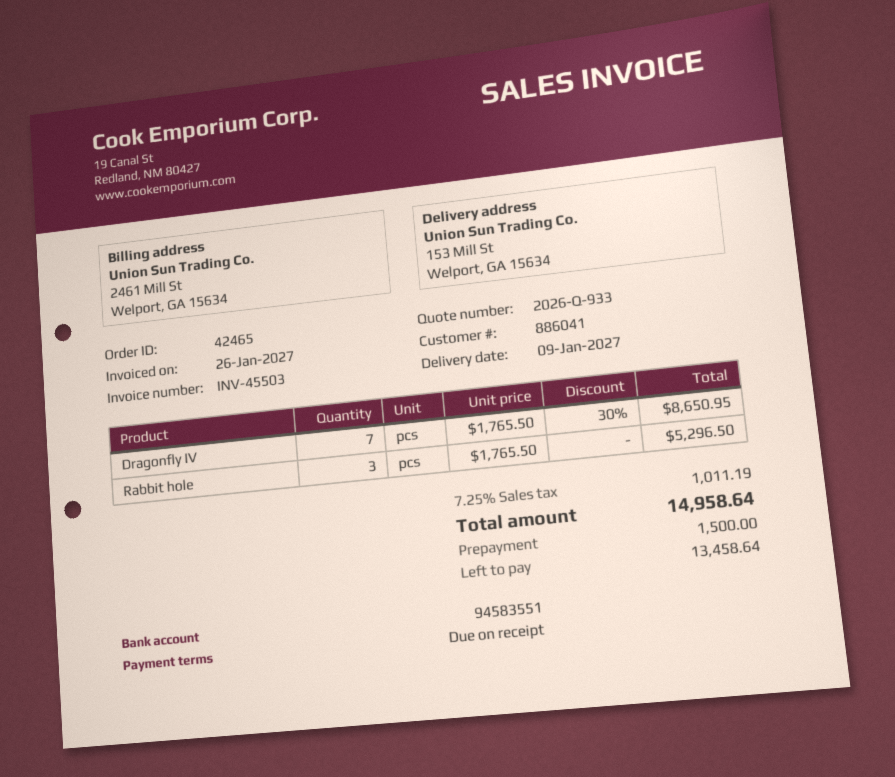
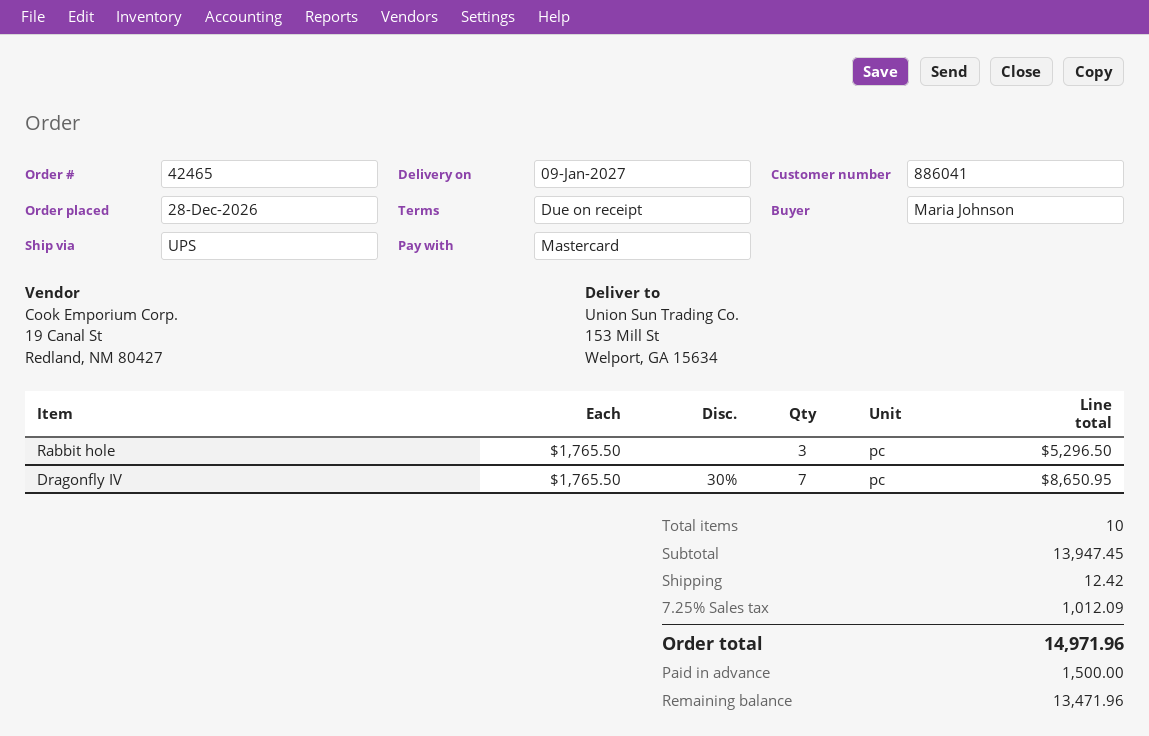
shipping: none -> 12.42
tax: 7.25% = 1011.19 -> 7.25% = 1012.09
total: 14958.64 -> 14971.96
balance: 13458.64 -> 13471.96

